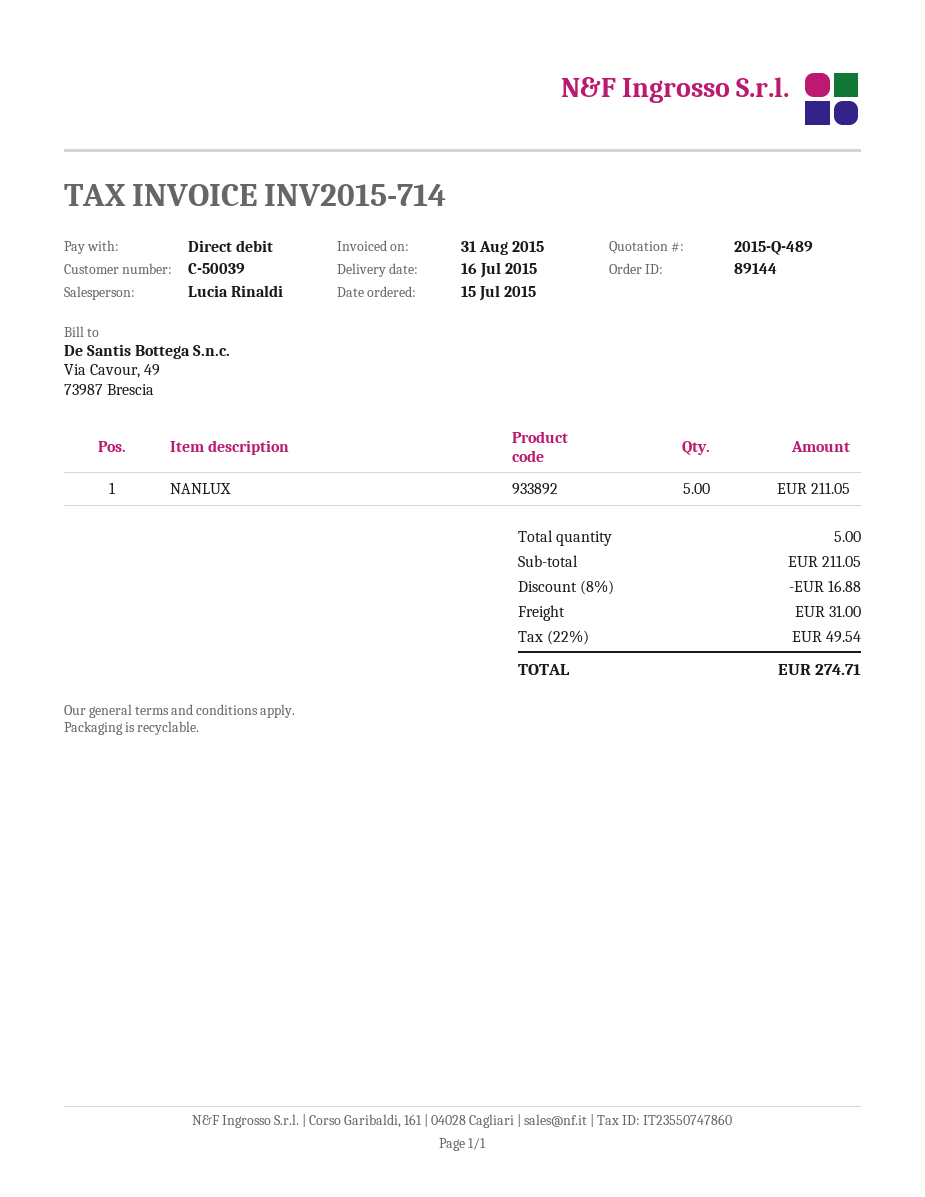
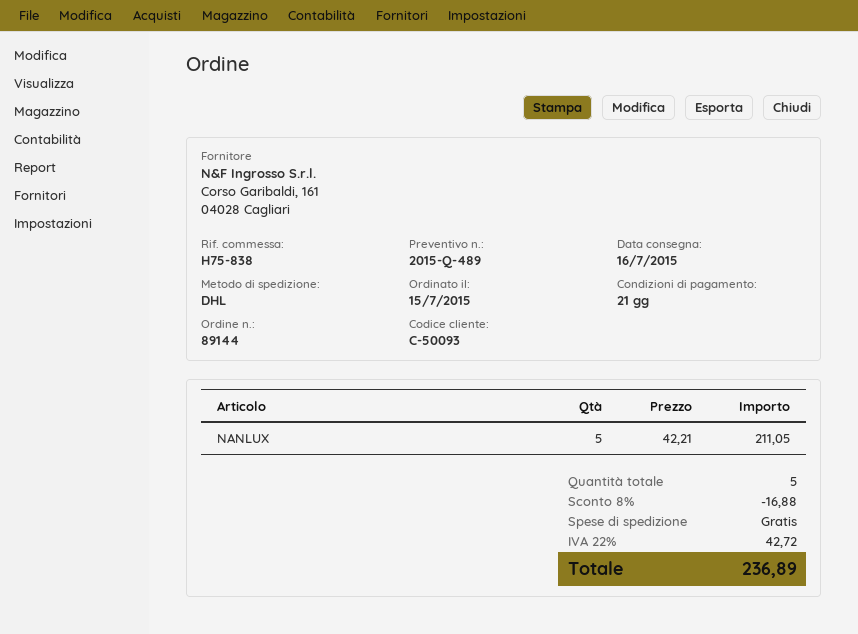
customer number: C-50039 -> C-50093
shipping: 31.00 -> 0.00
tax: 22% = 49.54 -> 22% = 42.72
total: 274.71 -> 236.89

